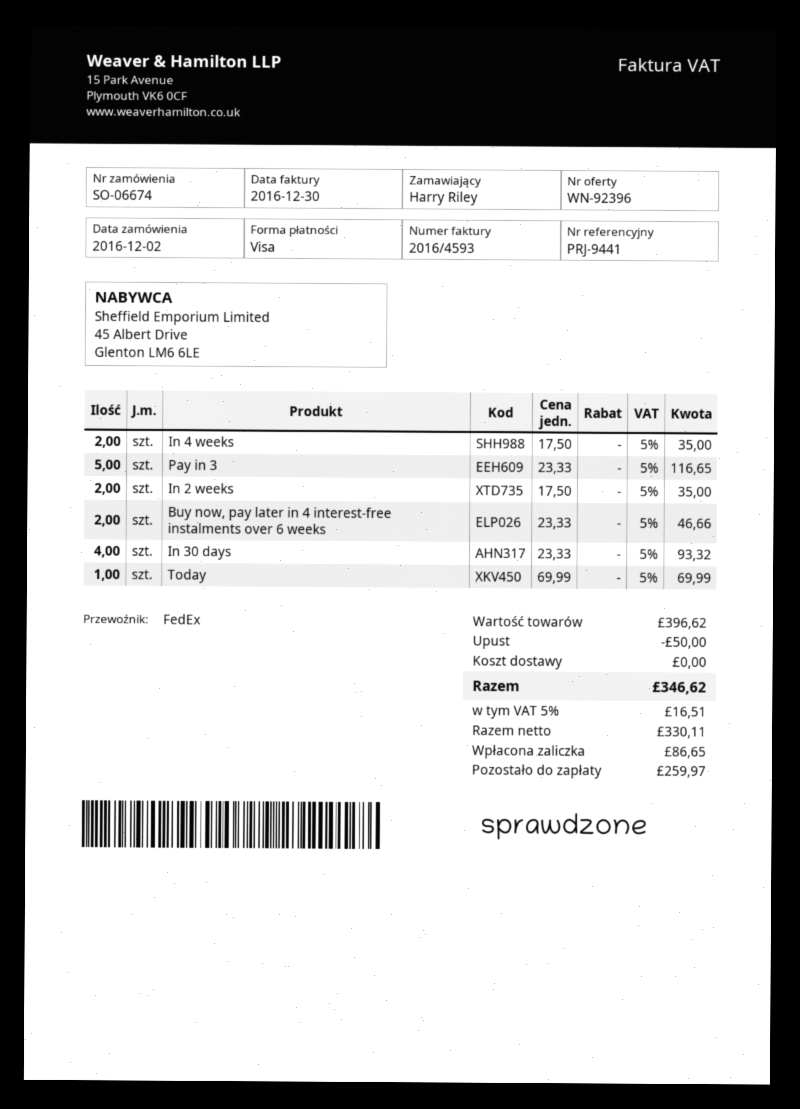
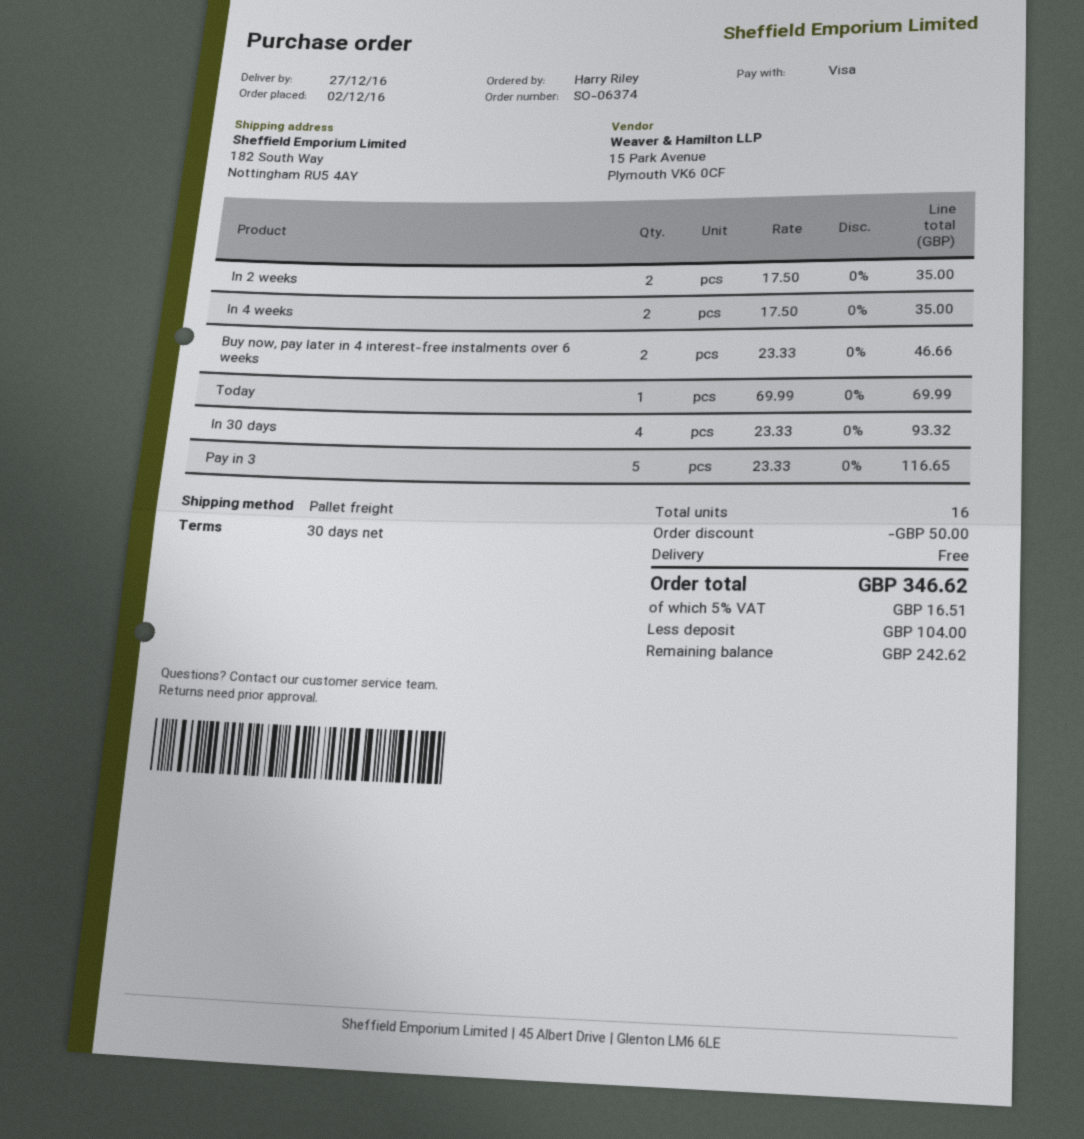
order number: SO-06674 -> SO-06374
shipping method: FedEx -> pallet freight
deposit: 86.65 -> 104.00
balance: 259.97 -> 242.62

